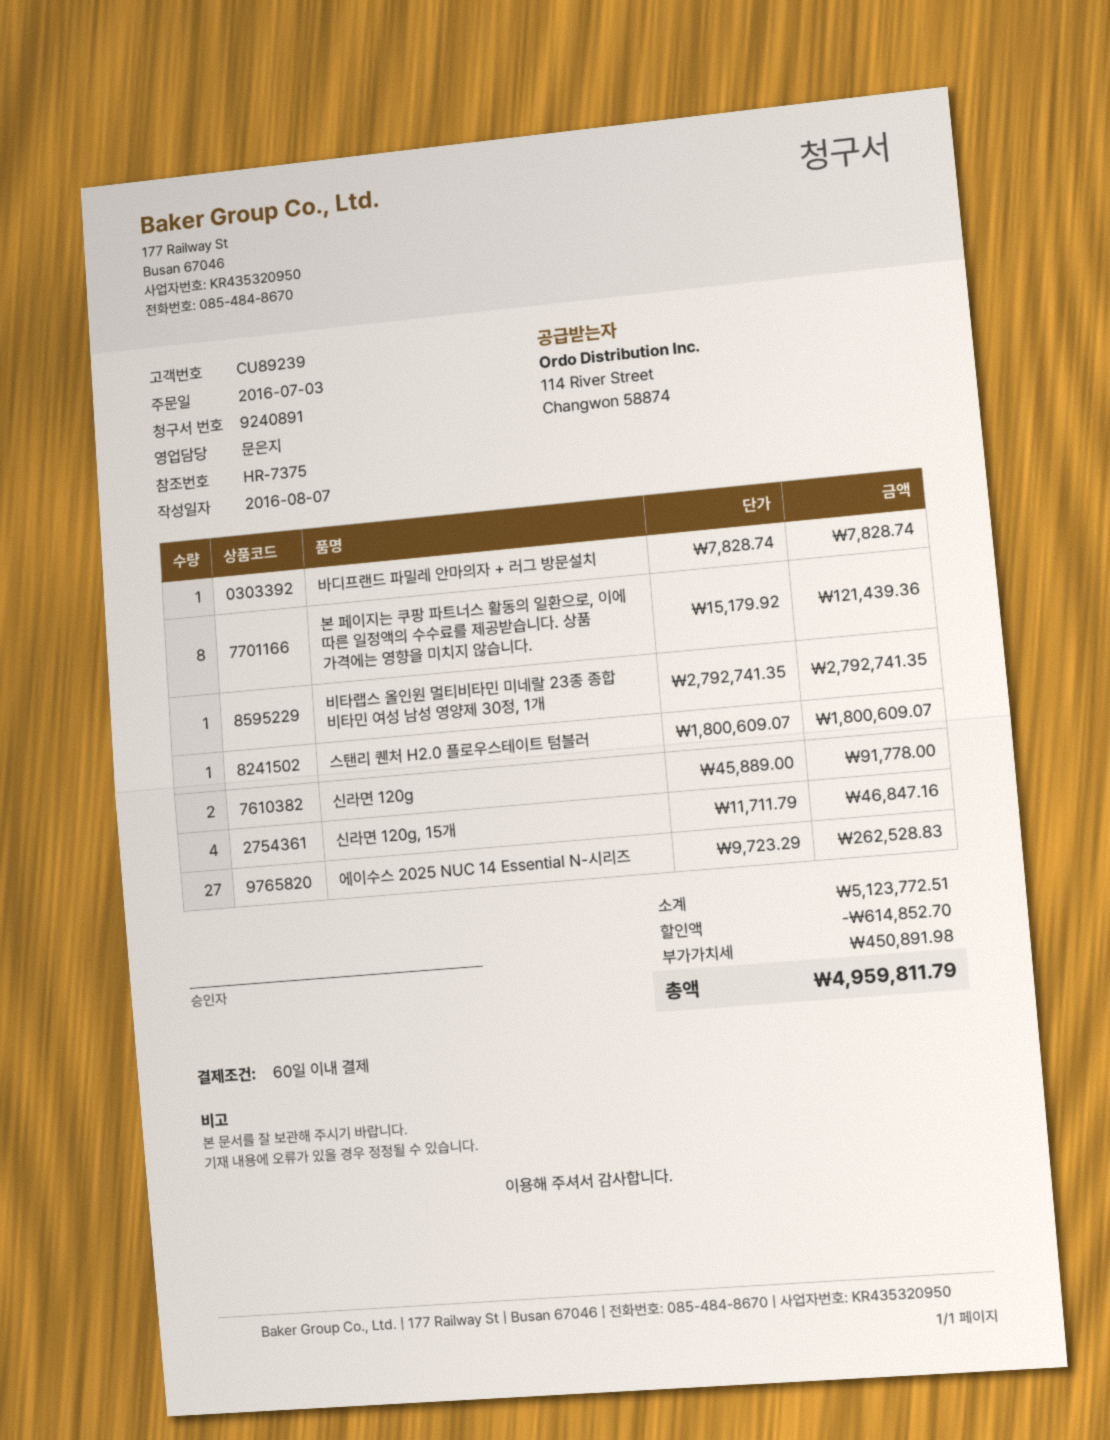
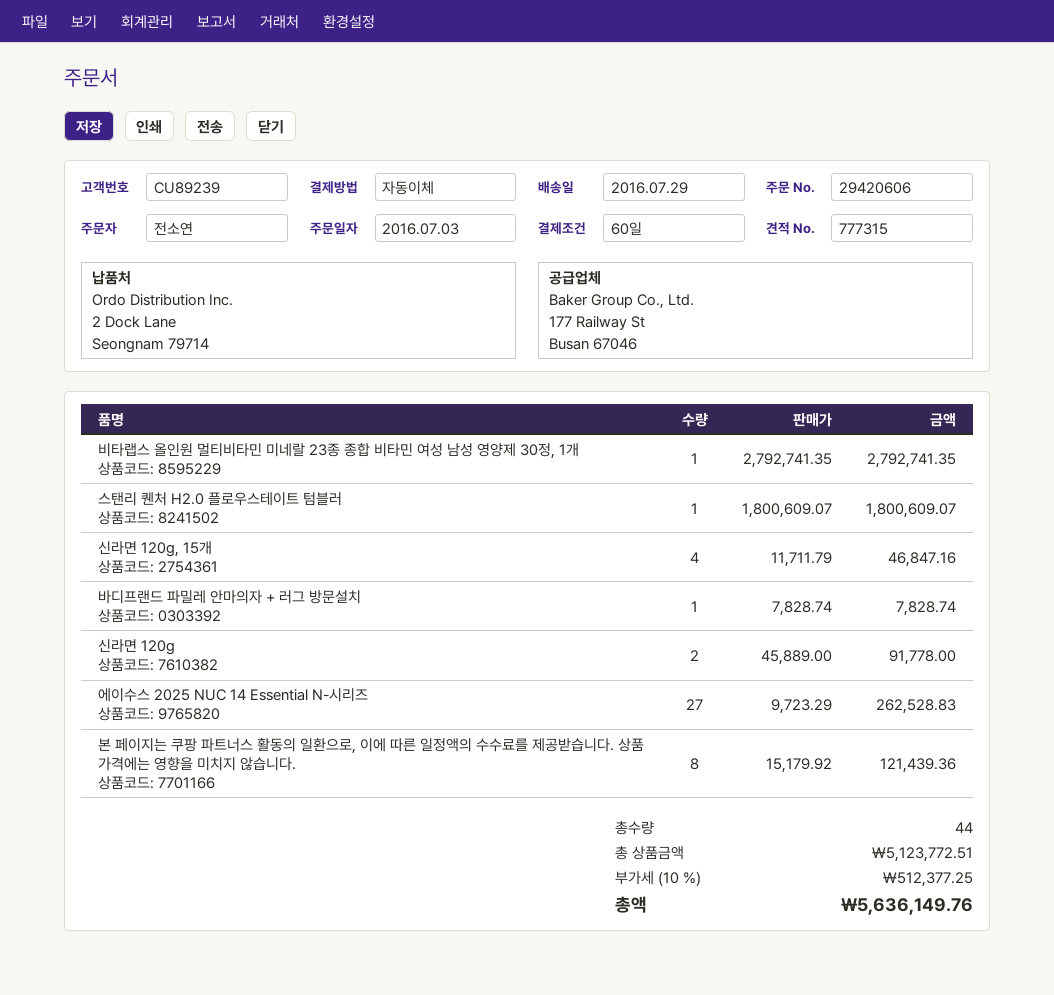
discount: 614852.70 -> none
tax: 450891.98 -> 512377.25
total: 4959811.79 -> 5636149.76

